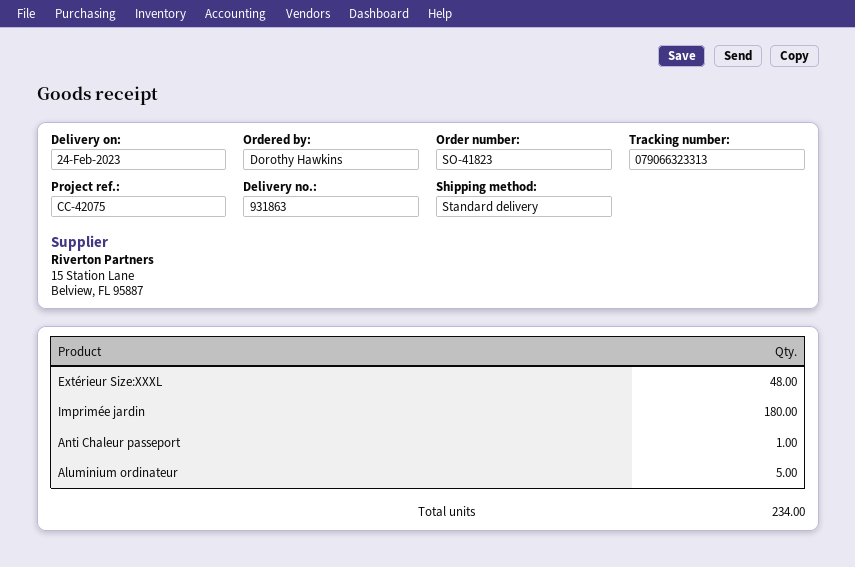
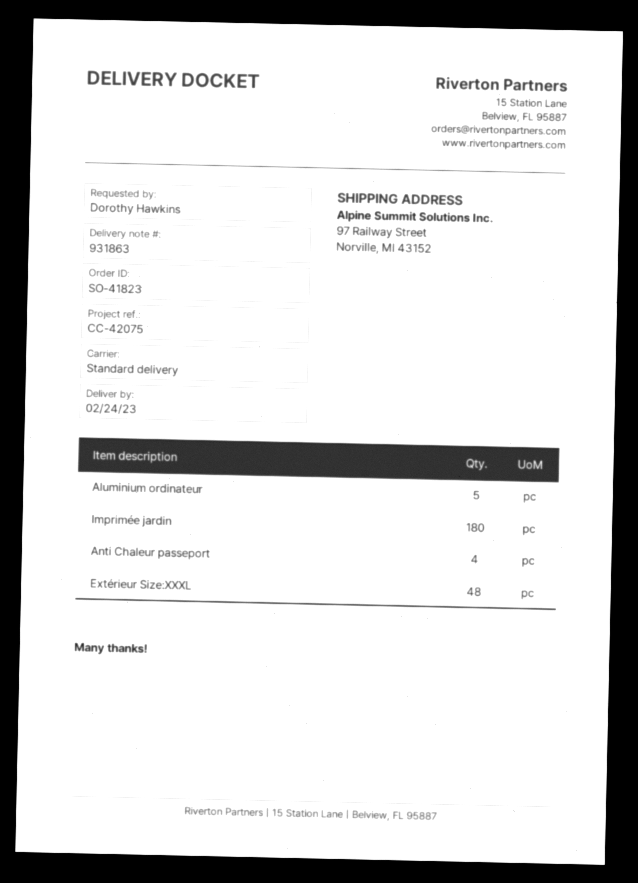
Anti Chaleur passeport: 1 -> 4

